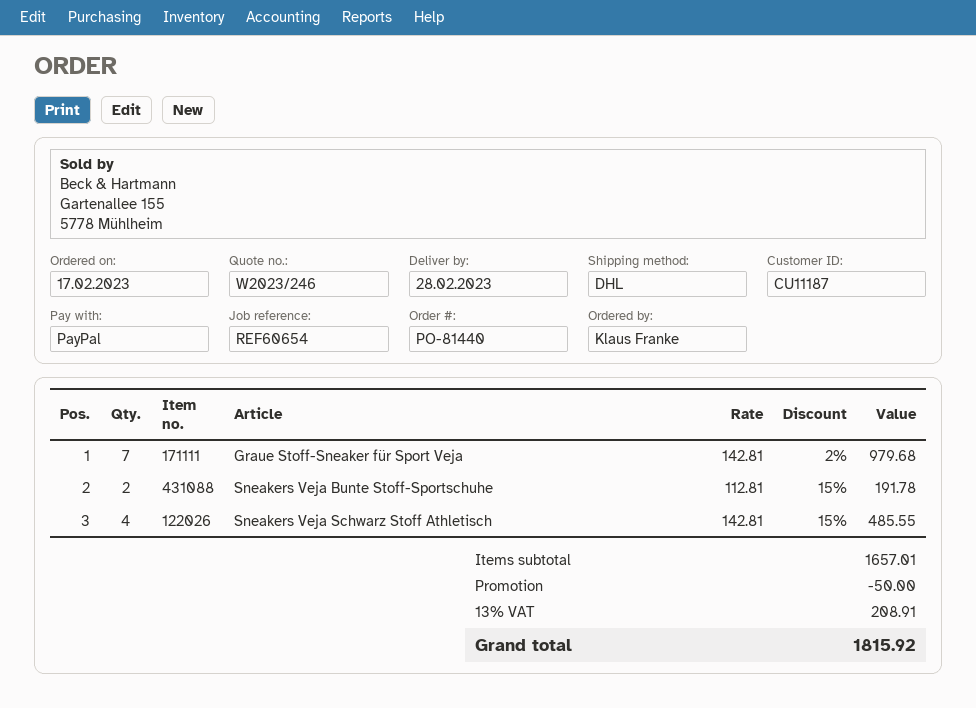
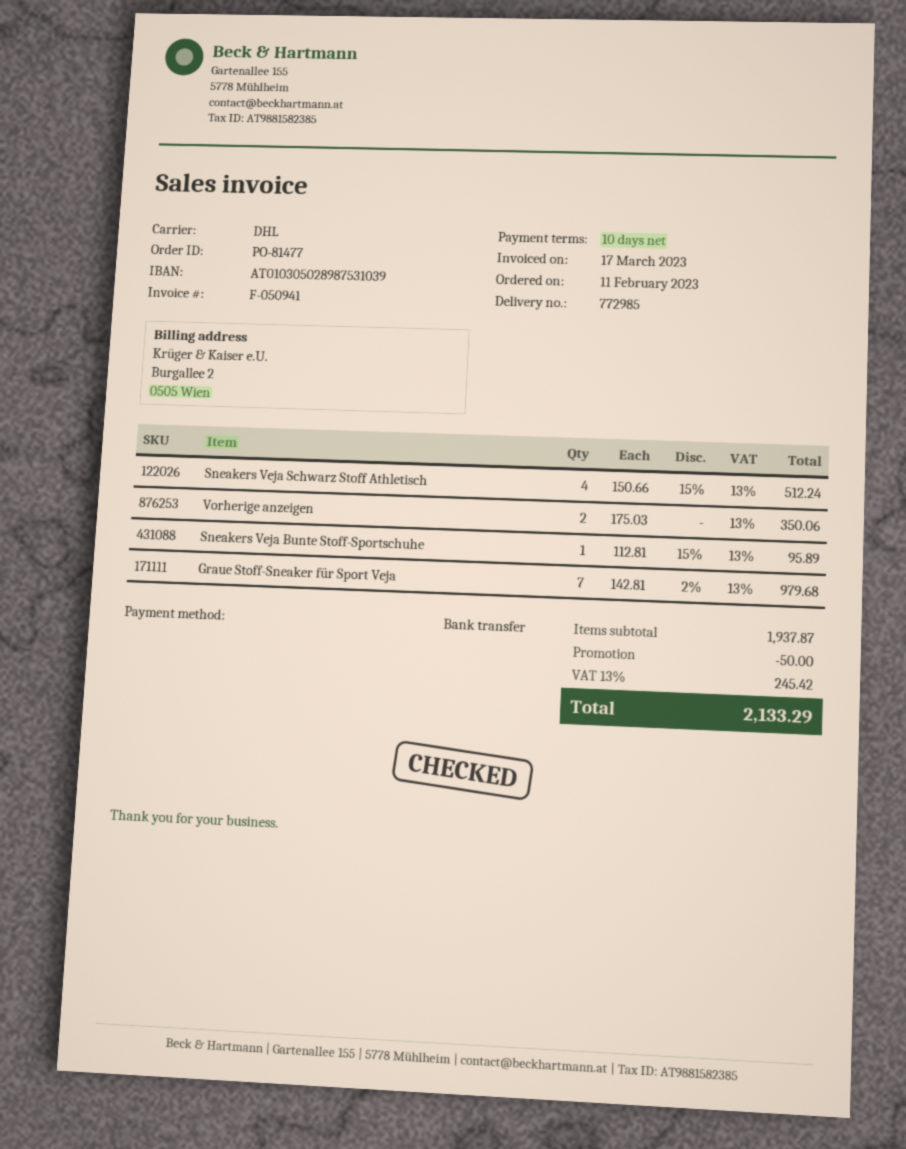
order number: PO-81440 -> PO-81477
order date: 2023-02-17 -> 2023-02-11
payment method: PayPal -> bank transfer
Sneakers Veja Bunte Stoff-Sportschuhe: 2 x 112.81 - 15% = 191.78 -> 1 x 112.81 - 15% = 95.89
Sneakers Veja Schwarz Stoff Athletisch: 4 x 142.81 - 15% = 485.55 -> 4 x 150.66 - 15% = 512.24
Vorherige anzeigen: none -> 2 x 175.03 = 350.06
subtotal: 1657.01 -> 1937.87
tax: 13% = 208.91 -> 13% = 245.42
total: 1815.92 -> 2133.29

